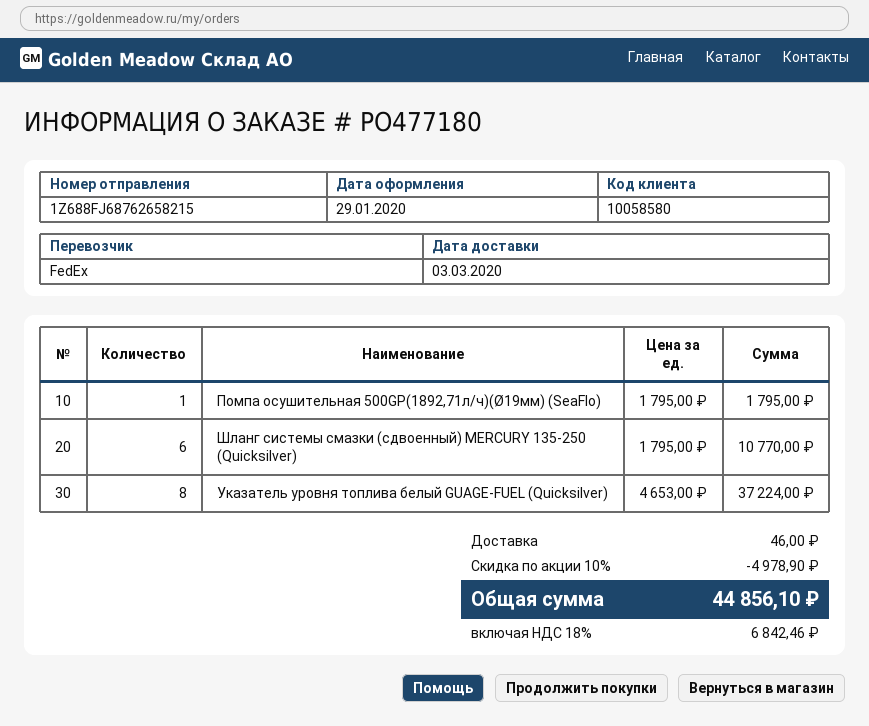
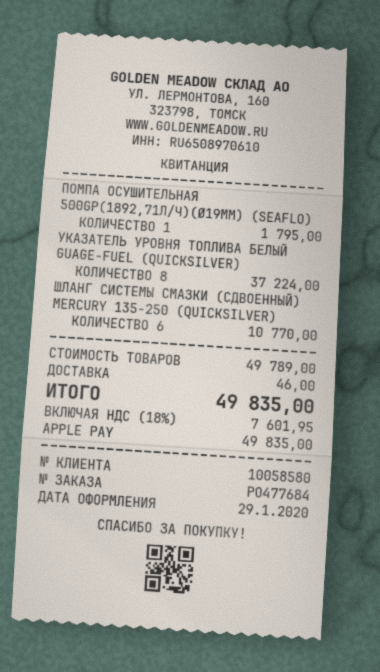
order number: PO477180 -> PO477684
discount: 10% = 4978.90 -> none
tax: 18% = 6842.46 -> 18% = 7601.95
total: 44856.10 -> 49835.00

